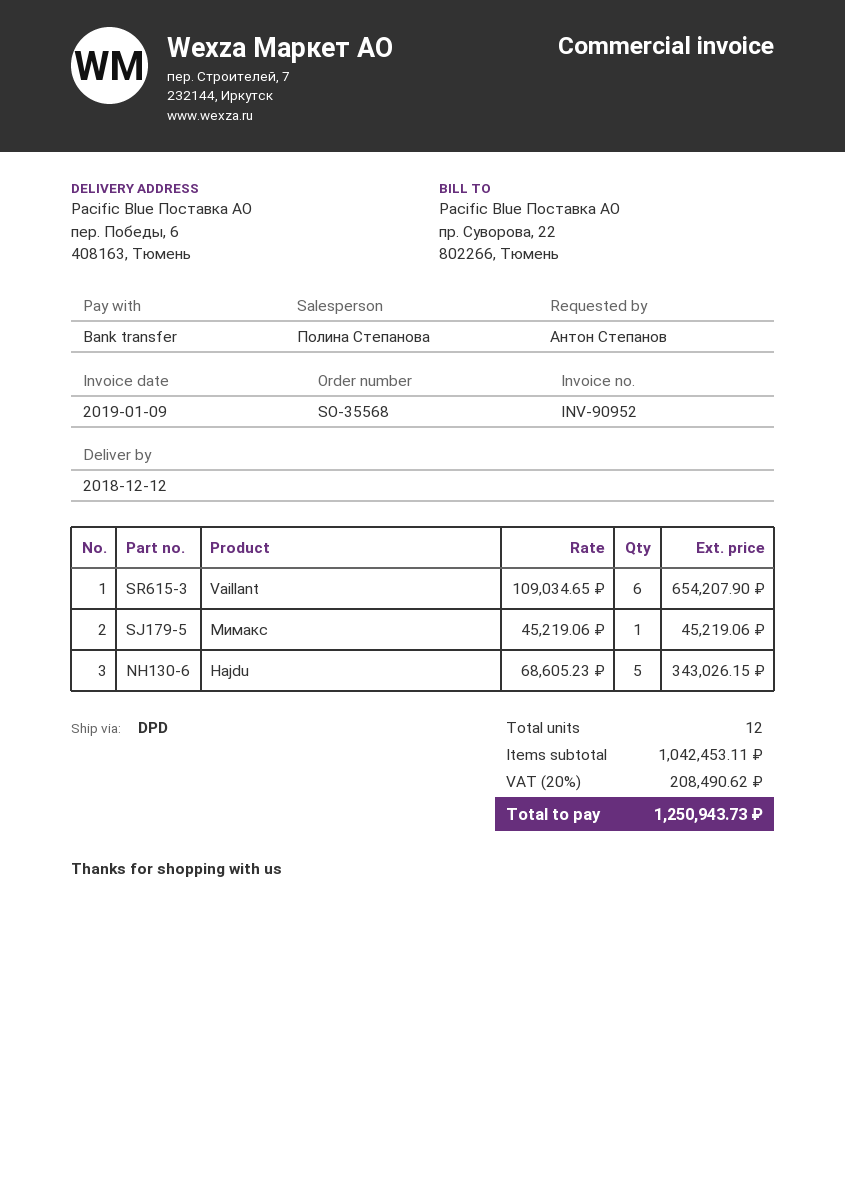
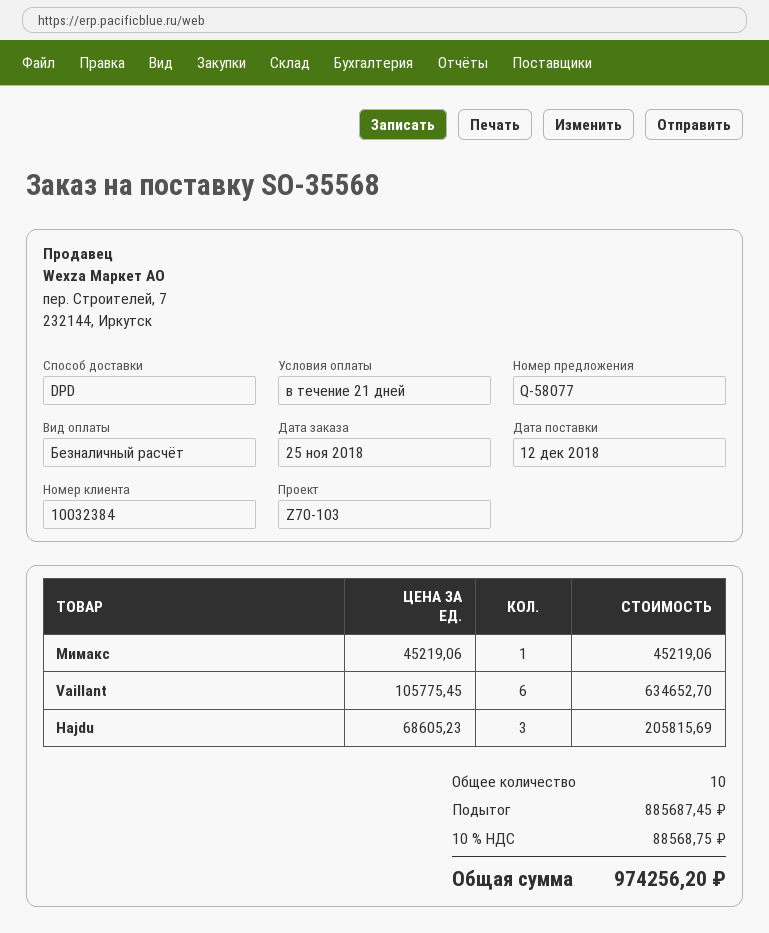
Vaillant: 6 x 109034.65 = 654207.90 -> 6 x 105775.45 = 634652.70
Hajdu: 5 x 68605.23 = 343026.15 -> 3 x 68605.23 = 205815.69
total quantity: 12 -> 10
subtotal: 1042453.11 -> 885687.45
tax: 20% = 208490.62 -> 10% = 88568.75
total: 1250943.73 -> 974256.20

